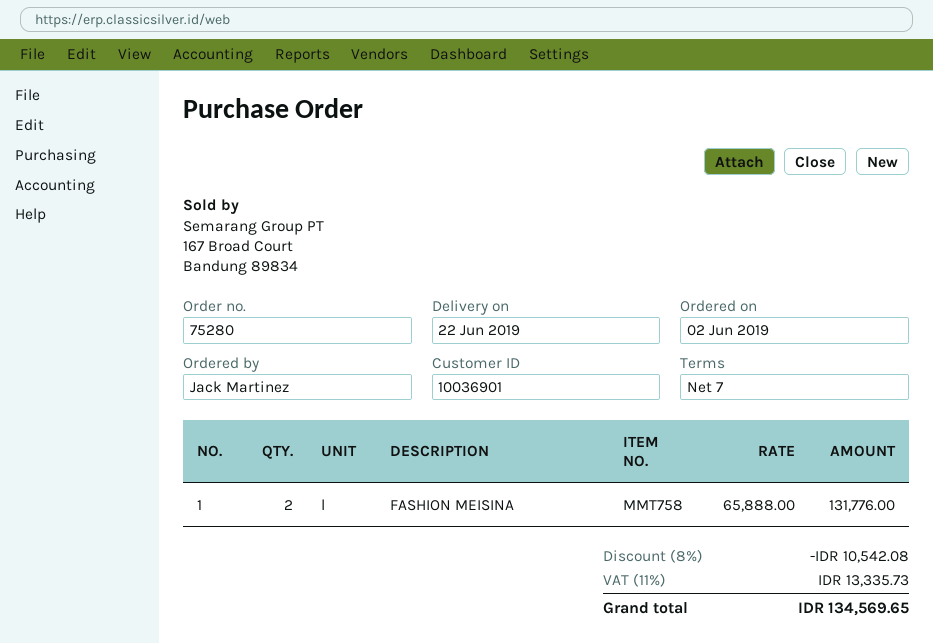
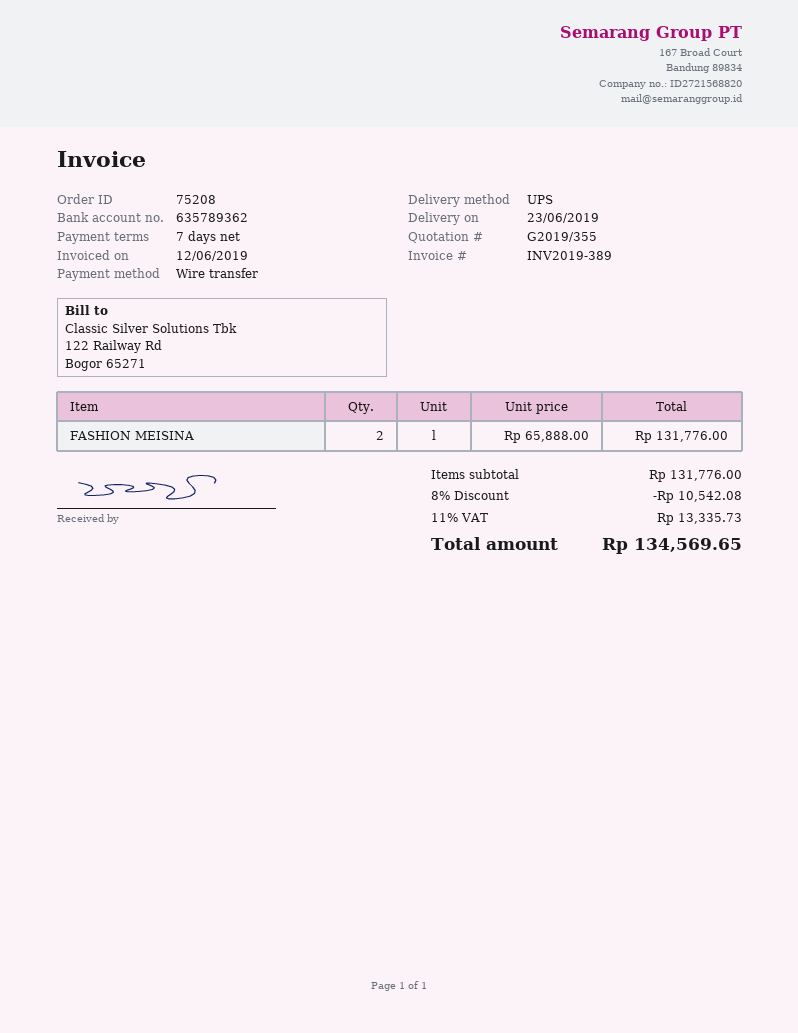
order number: 75280 -> 75208
delivery date: 2019-06-22 -> 2019-06-23

